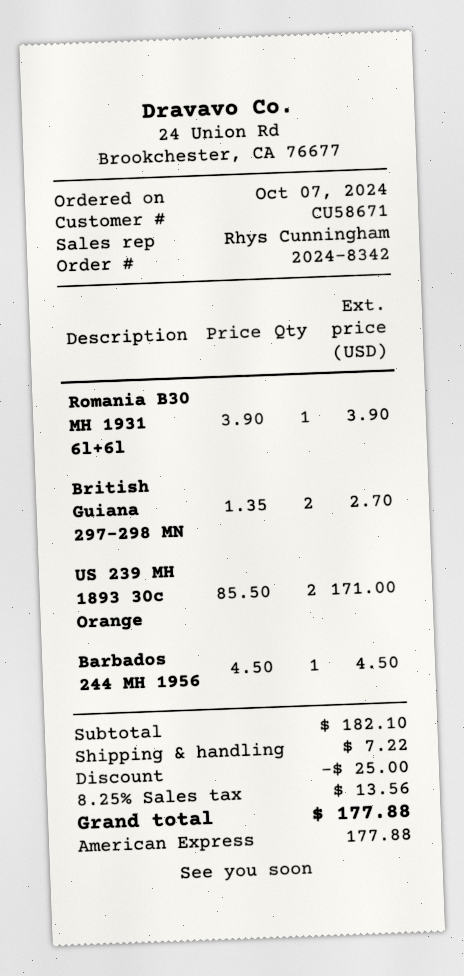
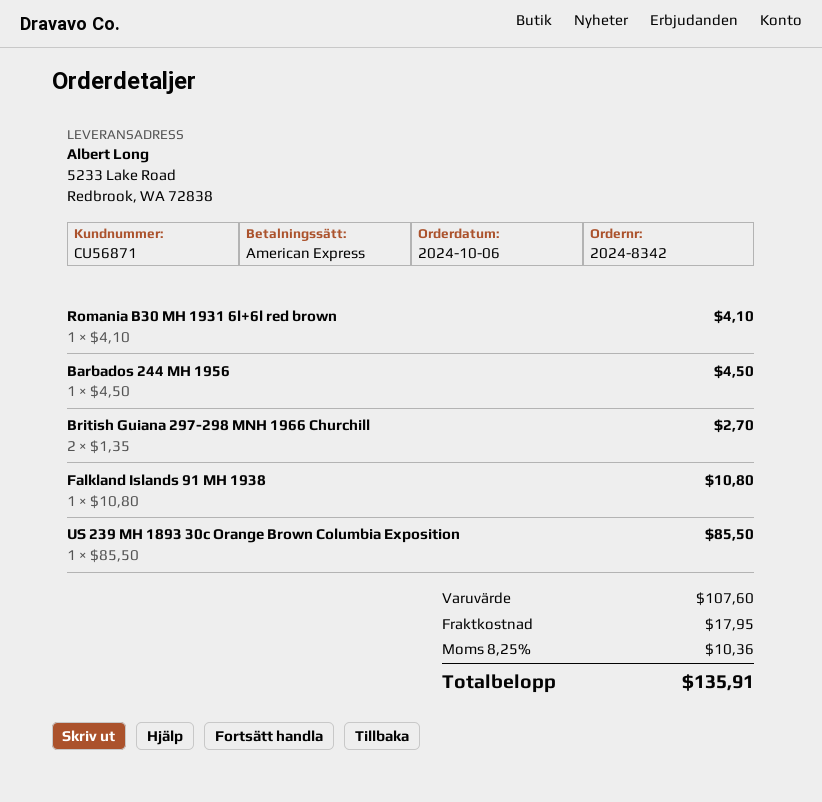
order date: 2024-10-07 -> 2024-10-06
customer number: CU58671 -> CU56871
Romania B30 MH 1931 6l+6l: 1 x 3.90 = 3.90 -> 1 x 4.10 = 4.10
US 239 MH 1893 30c Orange: 2 x 85.50 = 171.00 -> 1 x 85.50 = 85.50
Falkland Islands 91 MH 1938: none -> 1 x 10.80 = 10.80
subtotal: 182.10 -> 107.60
discount: 25.00 -> none
shipping: 7.22 -> 17.95
tax: 8.25% = 13.56 -> 8.25% = 10.36
total: 177.88 -> 135.91

